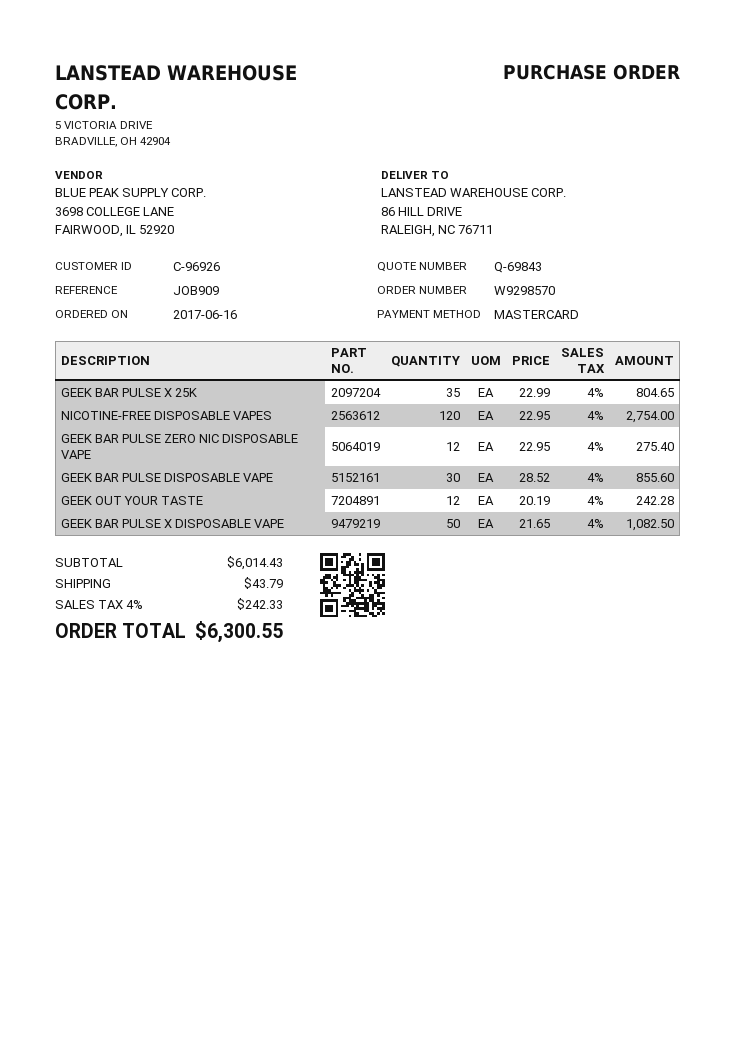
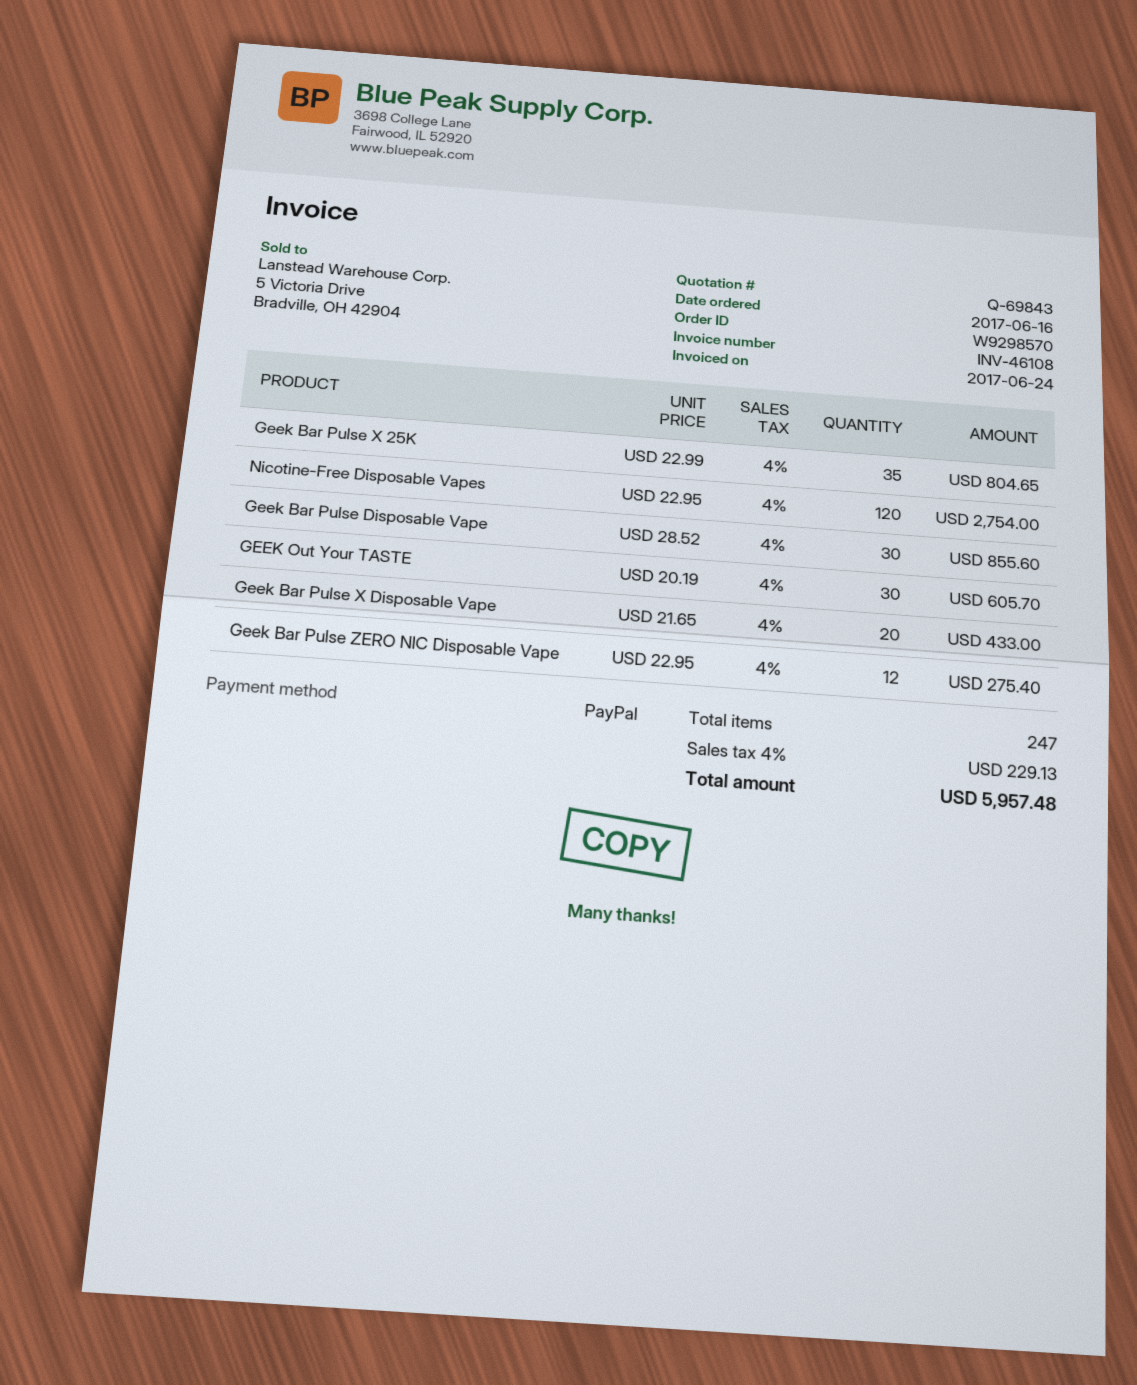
payment method: Mastercard -> PayPal
GEEK OUT YOUR TASTE: 12 x 20.19 = 242.28 -> 30 x 20.19 = 605.70
GEEK BAR PULSE X DISPOSABLE VAPE: 50 x 21.65 = 1082.50 -> 20 x 21.65 = 433.00
shipping: 43.79 -> none
tax: 4% = 242.33 -> 4% = 229.13
total: 6300.55 -> 5957.48

